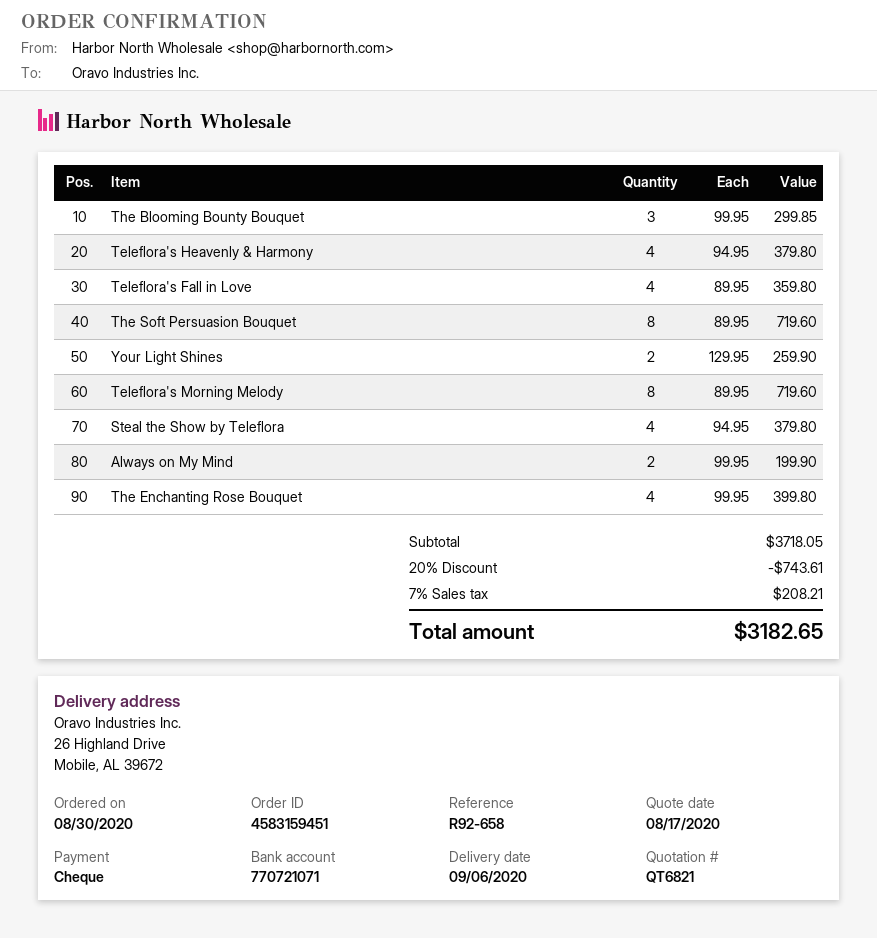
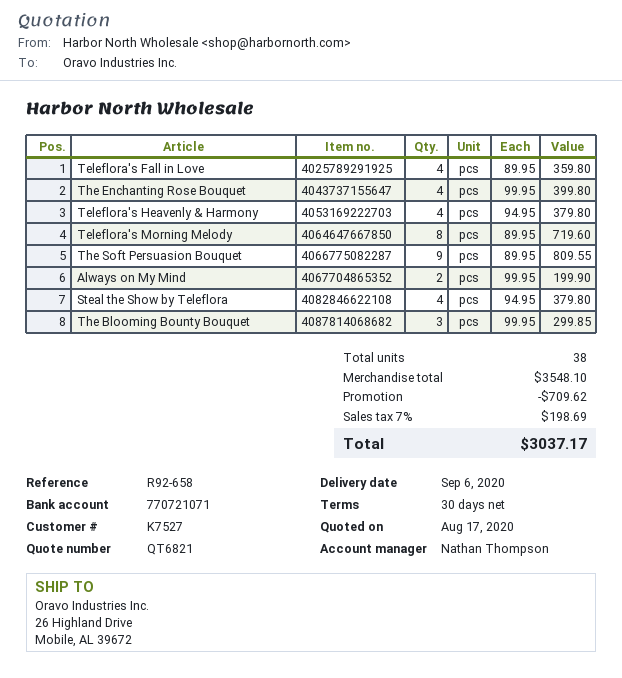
The Soft Persuasion Bouquet: 8 x 89.95 = 719.60 -> 9 x 89.95 = 809.55
Your Light Shines: 2 x 129.95 = 259.90 -> none
subtotal: 3718.05 -> 3548.10
discount: 743.61 -> 709.62
tax: 7% = 208.21 -> 7% = 198.69
total: 3182.65 -> 3037.17

